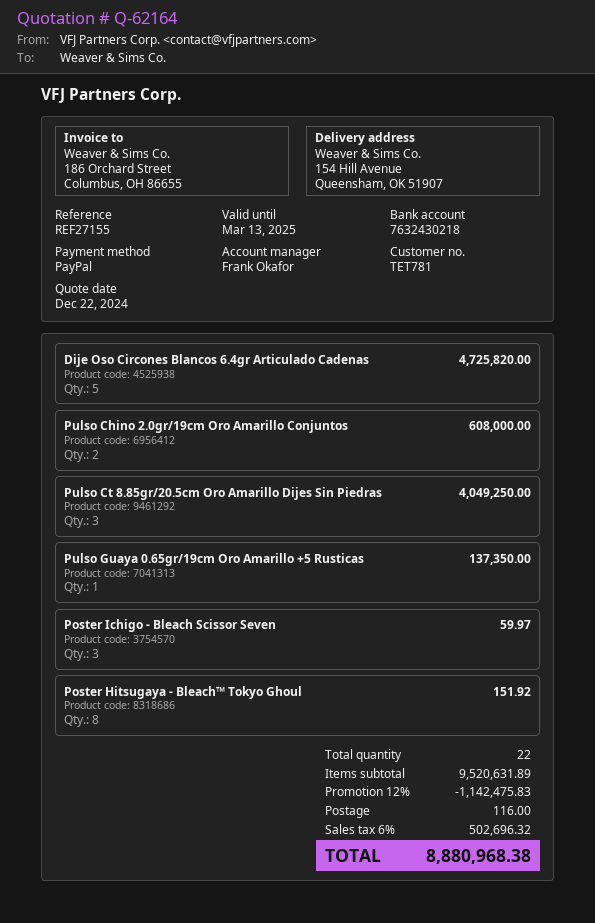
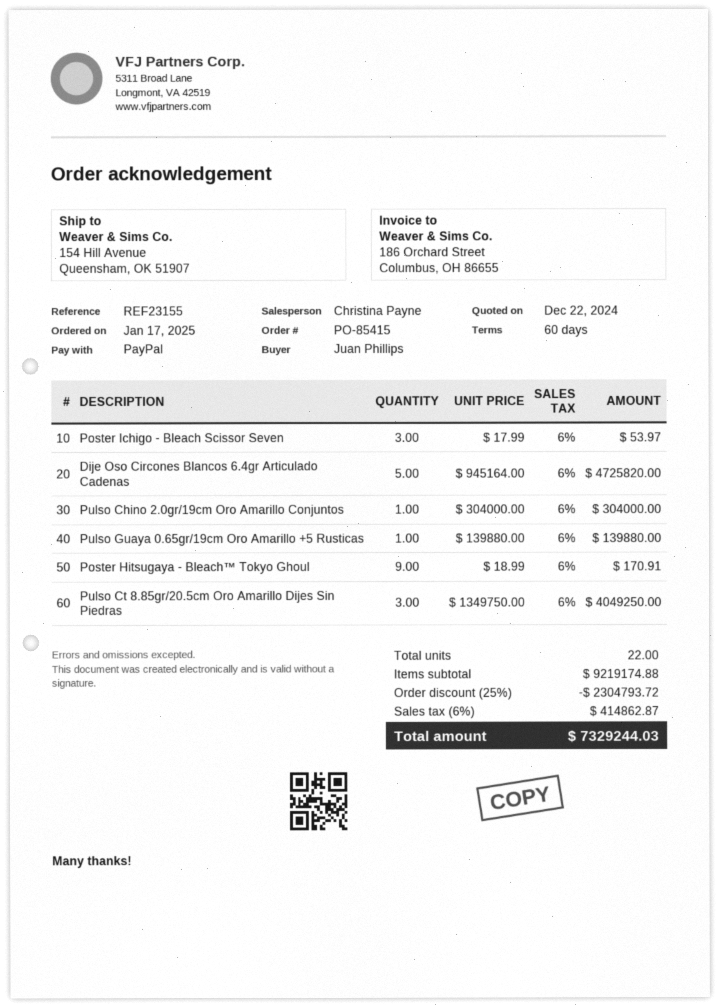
reference: REF27155 -> REF23155
sales rep: Frank Okafor -> Christina Payne
Pulso Chino 2.0gr/19cm Oro Amarillo Conjuntos: 2 for 608000.00 -> 1 for 304000.00
Pulso Guaya 0.65gr/19cm Oro Amarillo +5 Rusticas: 1 for 137350.00 -> 1 for 139880.00
Poster Ichigo - Bleach Scissor Seven: 3 for 59.97 -> 3 for 53.97
Poster Hitsugaya - Bleach™ Tokyo Ghoul: 8 for 151.92 -> 9 for 170.91
subtotal: 9520631.89 -> 9219174.88
discount: 12% = 1142475.83 -> 25% = 2304793.72
shipping: 116.00 -> none
tax: 6% = 502696.32 -> 6% = 414862.87
total: 8880968.38 -> 7329244.03

